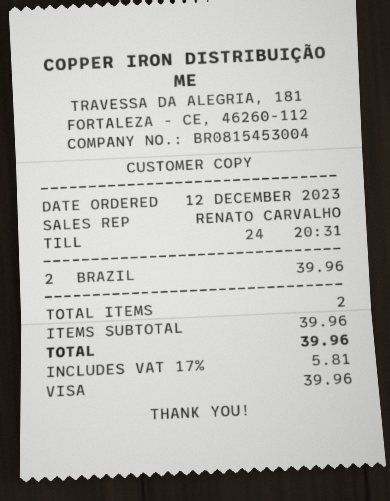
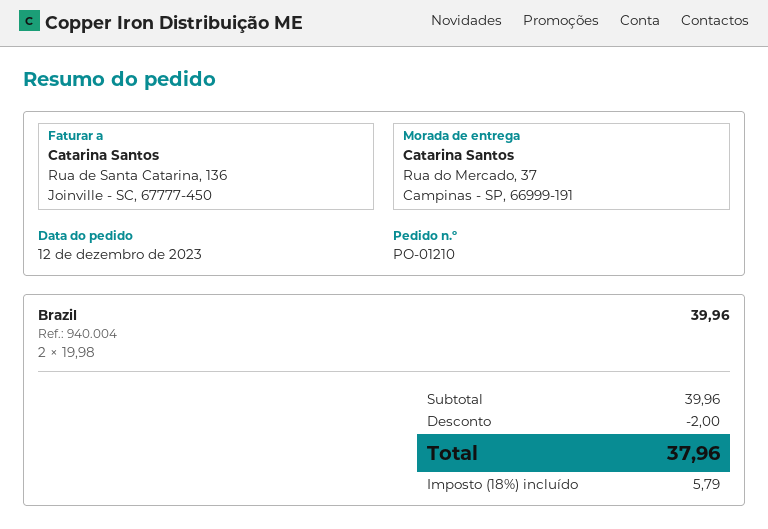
discount: none -> 2.00
tax: 17% = 5.81 -> 18% = 5.79
total: 39.96 -> 37.96

